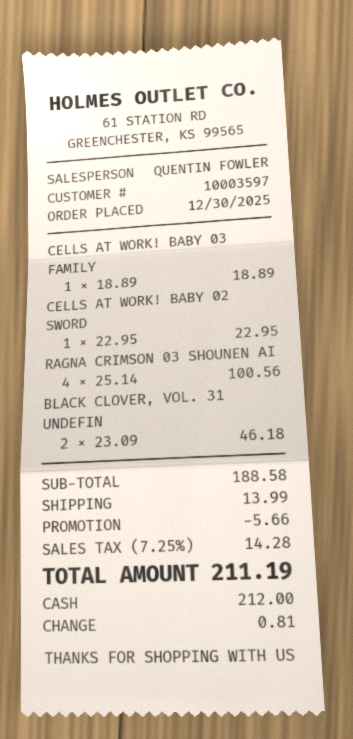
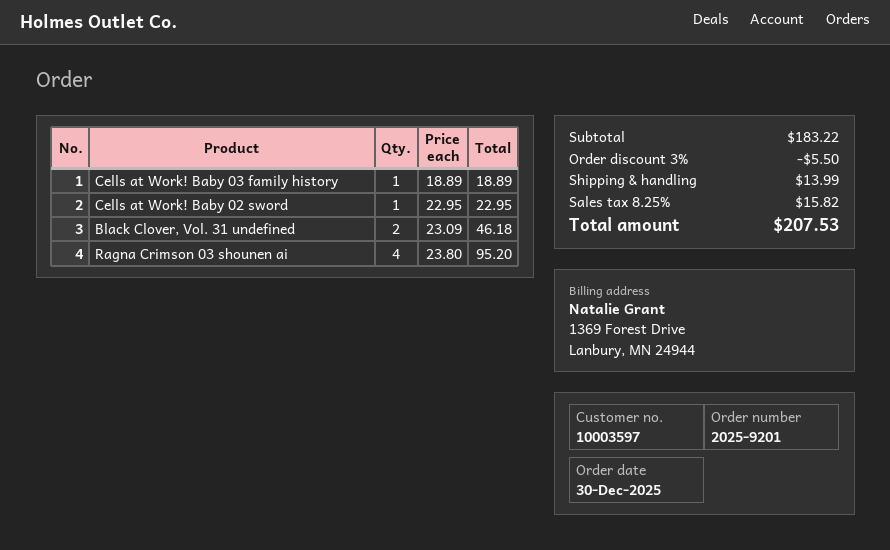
RAGNA CRIMSON 03 SHOUNEN AI: 4 x 25.14 = 100.56 -> 4 x 23.80 = 95.20
subtotal: 188.58 -> 183.22
discount: 5.66 -> 5.50
tax: 7.25% = 14.28 -> 8.25% = 15.82
total: 211.19 -> 207.53

